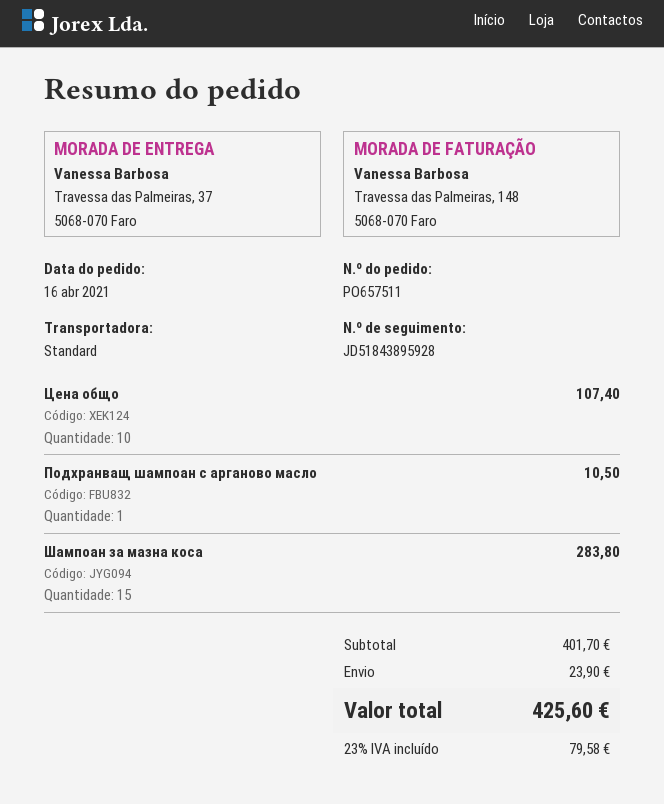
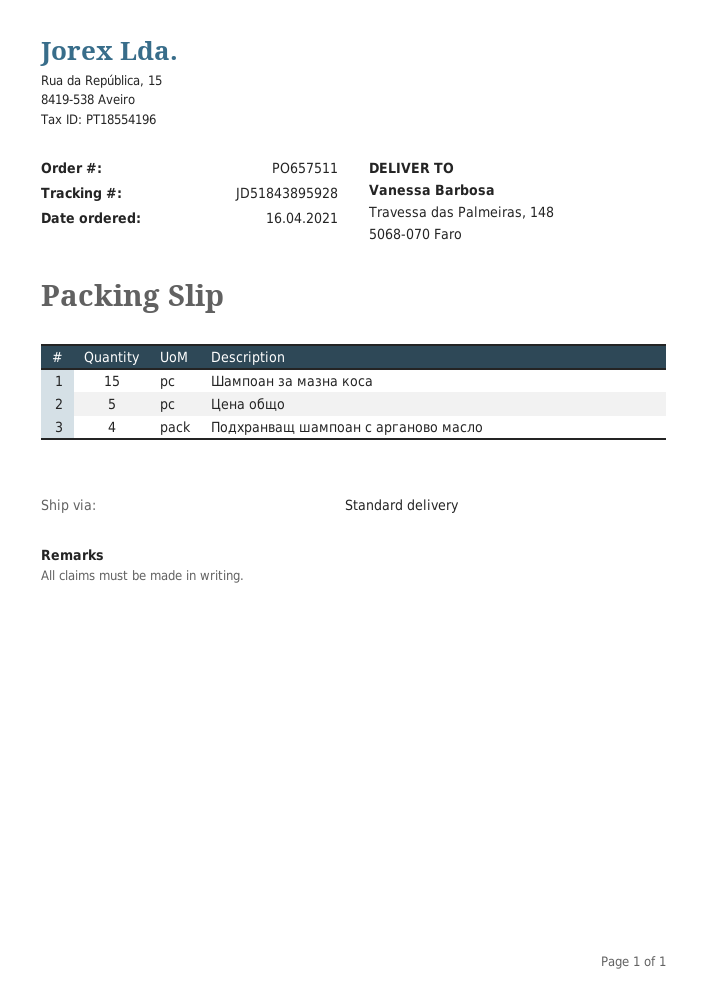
ship to: Travessa das Palmeiras, 37, 5068-070 Faro -> Travessa das Palmeiras, 148, 5068-070 Faro
Цена общо: 10 -> 5
Подхранващ шампоан с арганово масло: 1 -> 4

